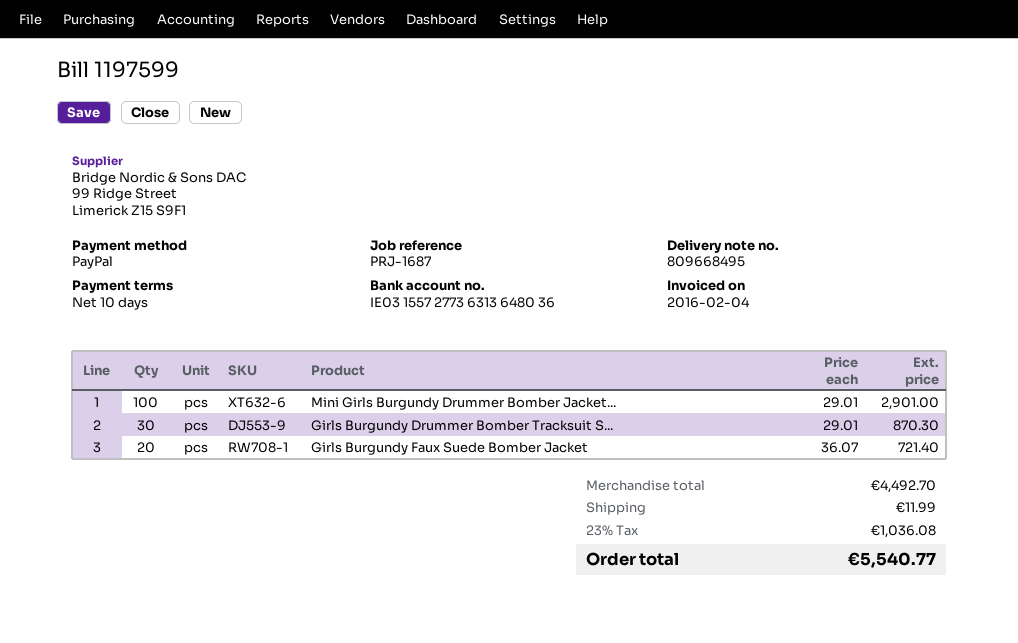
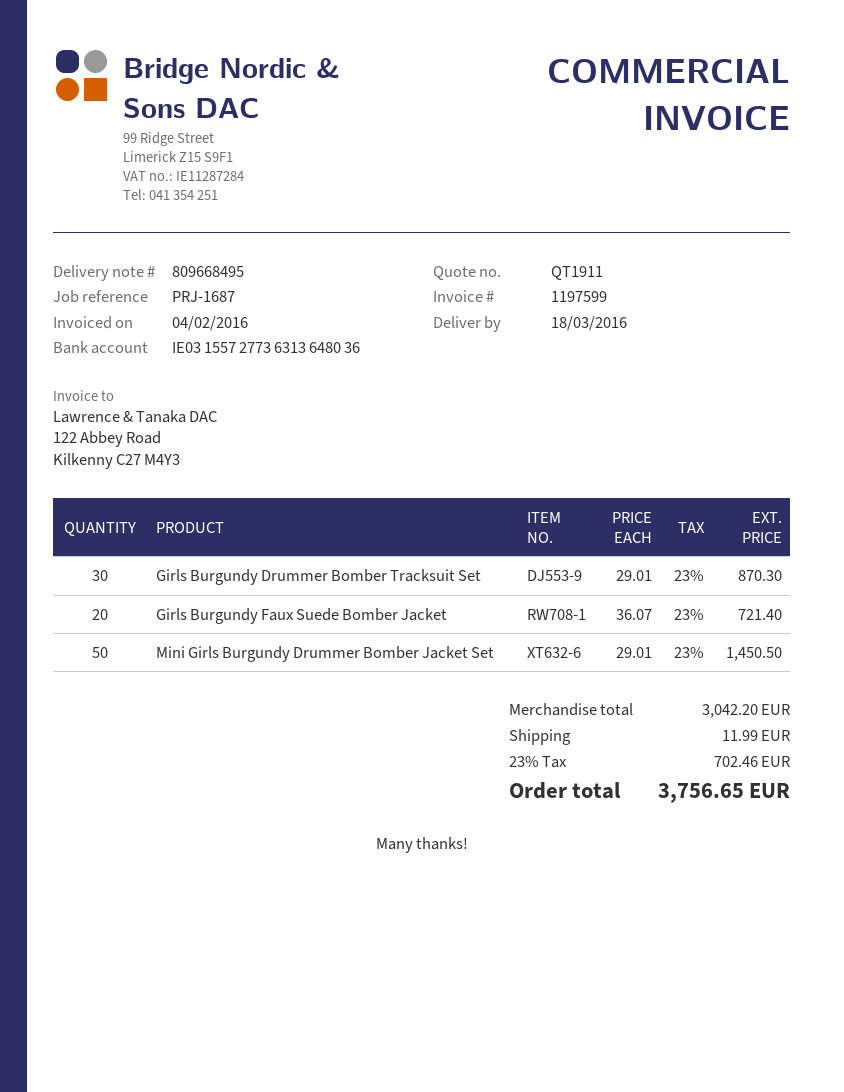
Mini Girls Burgundy Drummer Bomber Jacket...: 100 x 29.01 = 2901.00 -> 50 x 29.01 = 1450.50
subtotal: 4492.70 -> 3042.20
tax: 23% = 1036.08 -> 23% = 702.46
total: 5540.77 -> 3756.65

